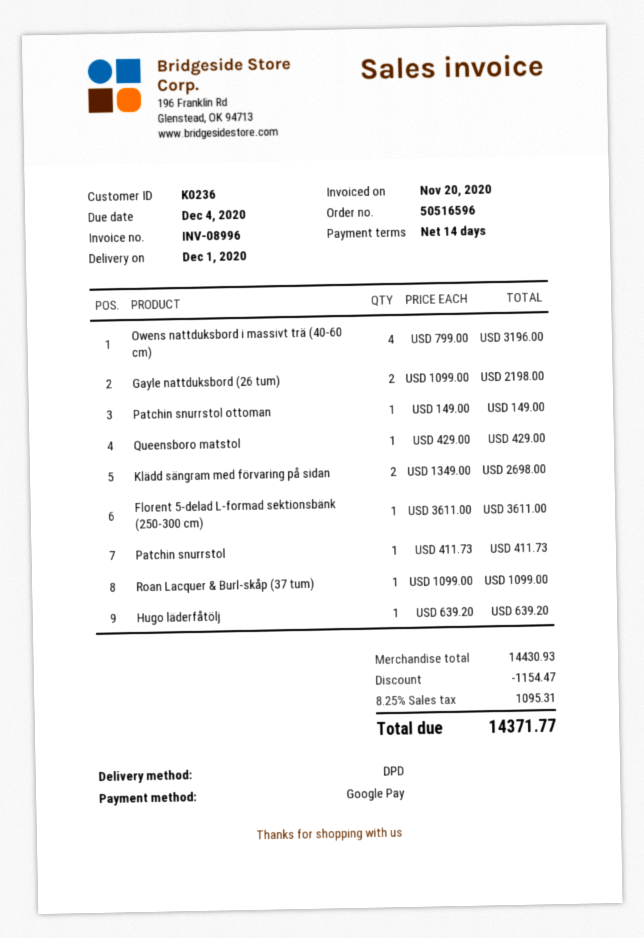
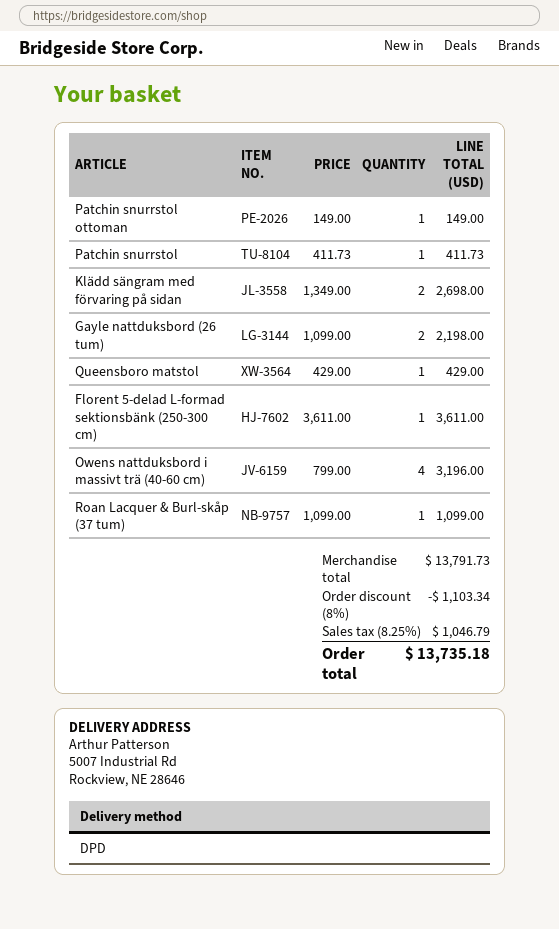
Hugo läderfåtölj: 1 x 639.20 = 639.20 -> none
subtotal: 14430.93 -> 13791.73
discount: 1154.47 -> 1103.34
tax: 8.25% = 1095.31 -> 8.25% = 1046.79
total: 14371.77 -> 13735.18

